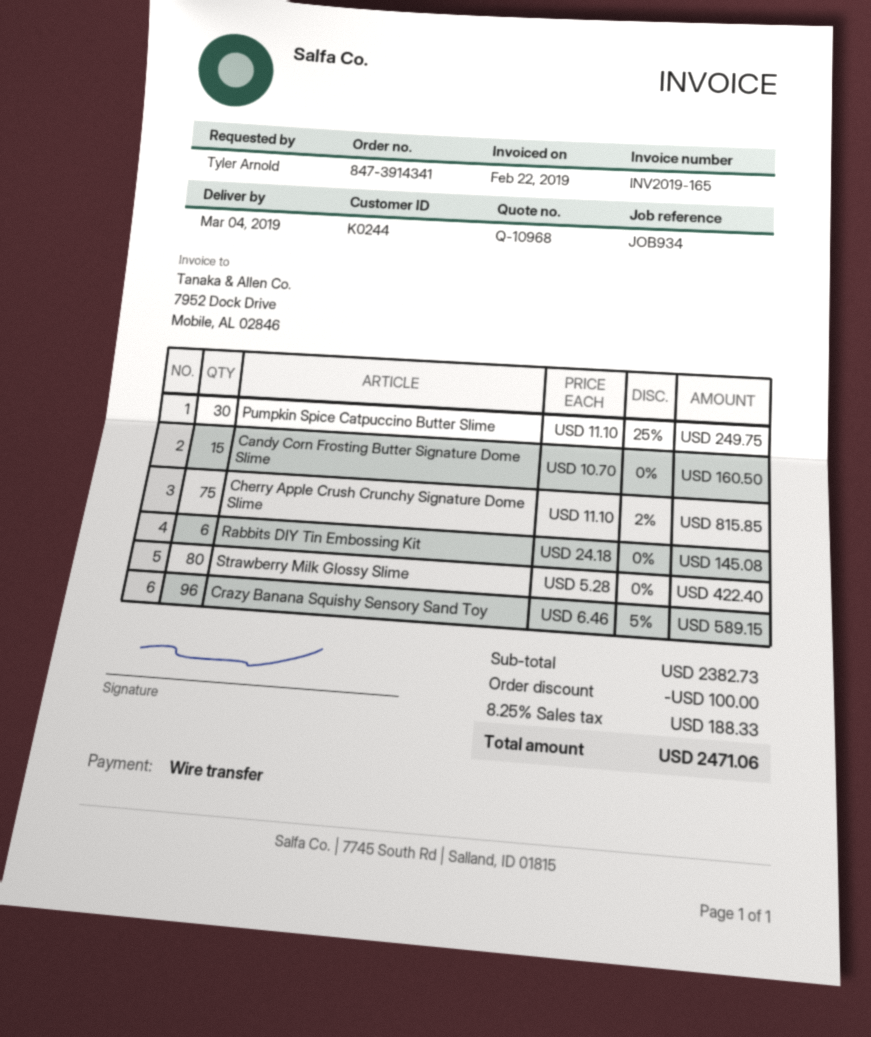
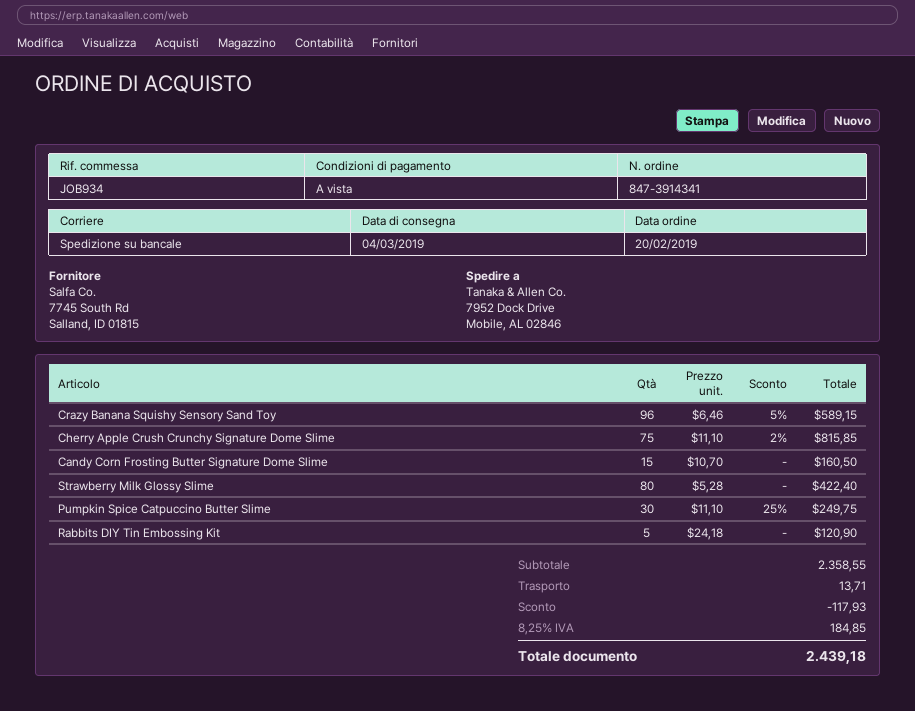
Rabbits DIY Tin Embossing Kit: 6 x 24.18 = 145.08 -> 5 x 24.18 = 120.90
subtotal: 2382.73 -> 2358.55
discount: 100.00 -> 117.93
shipping: none -> 13.71
tax: 8.25% = 188.33 -> 8.25% = 184.85
total: 2471.06 -> 2439.18

